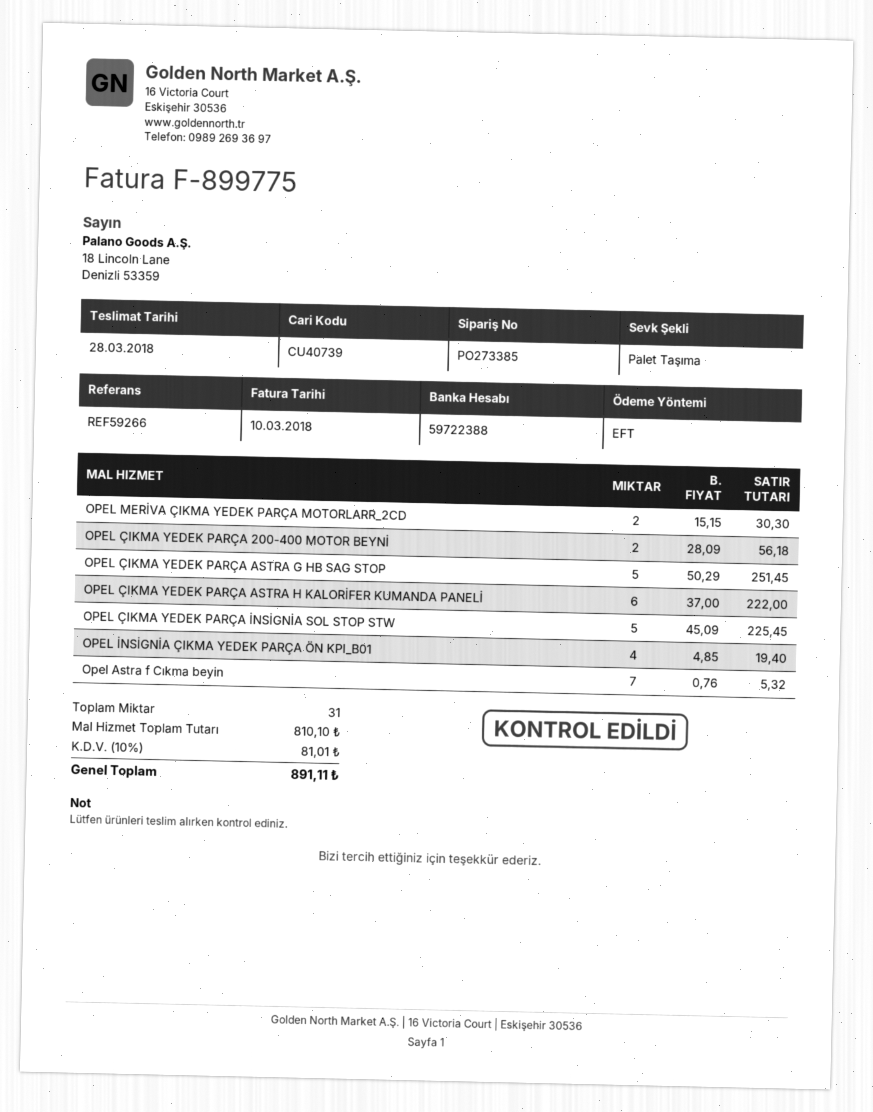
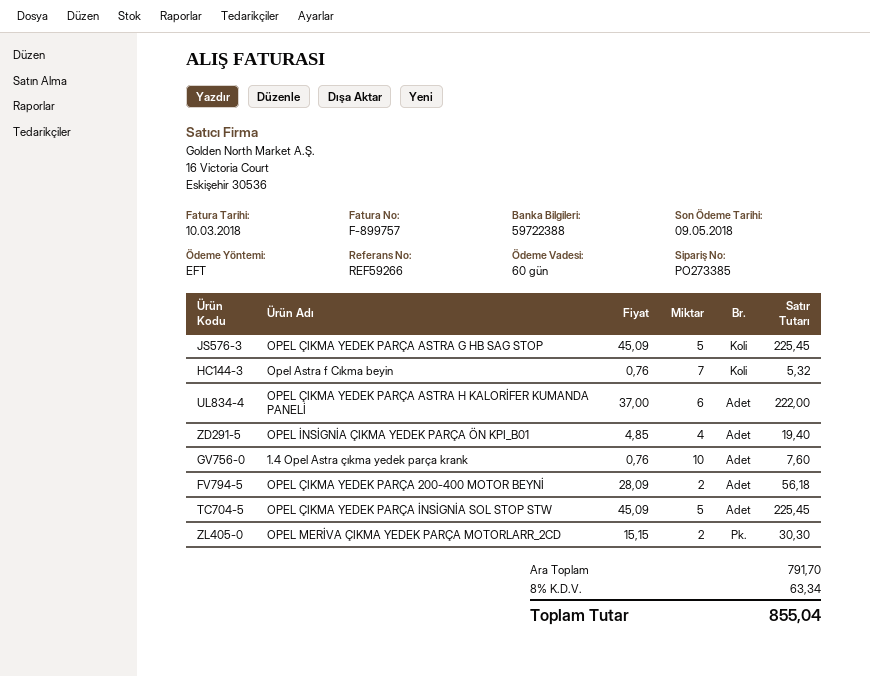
invoice number: F-899775 -> F-899757
OPEL ÇIKMA YEDEK PARÇA ASTRA G HB SAG STOP: 5 x 50.29 = 251.45 -> 5 x 45.09 = 225.45
1.4 Opel Astra çıkma yedek parça krank: none -> 10 x 0.76 = 7.60
subtotal: 810.10 -> 791.70
tax: 10% = 81.01 -> 8% = 63.34
total: 891.11 -> 855.04

